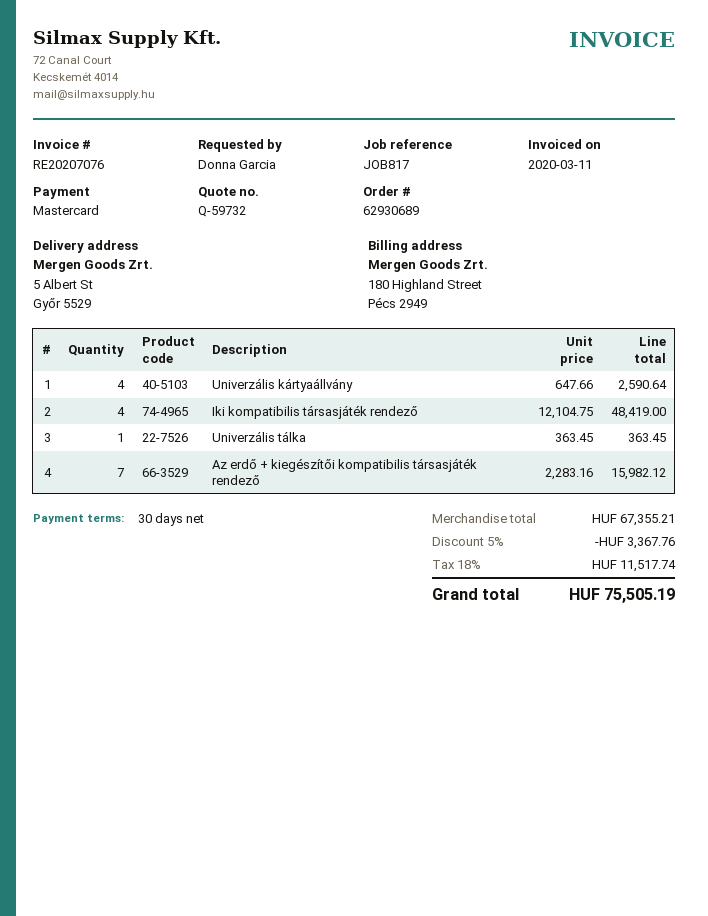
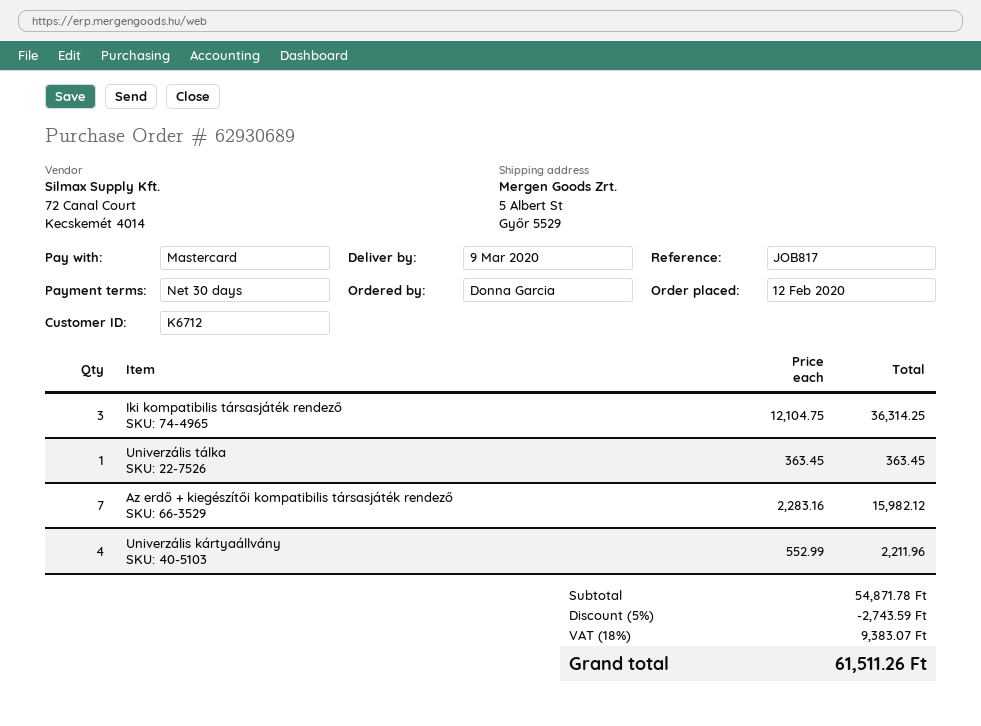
Univerzális kártyaállvány: 4 x 647.66 = 2590.64 -> 4 x 552.99 = 2211.96
Iki kompatibilis társasjáték rendező: 4 x 12104.75 = 48419.00 -> 3 x 12104.75 = 36314.25
subtotal: 67355.21 -> 54871.78
discount: 5% = 3367.76 -> 5% = 2743.59
tax: 18% = 11517.74 -> 18% = 9383.07
total: 75505.19 -> 61511.26

